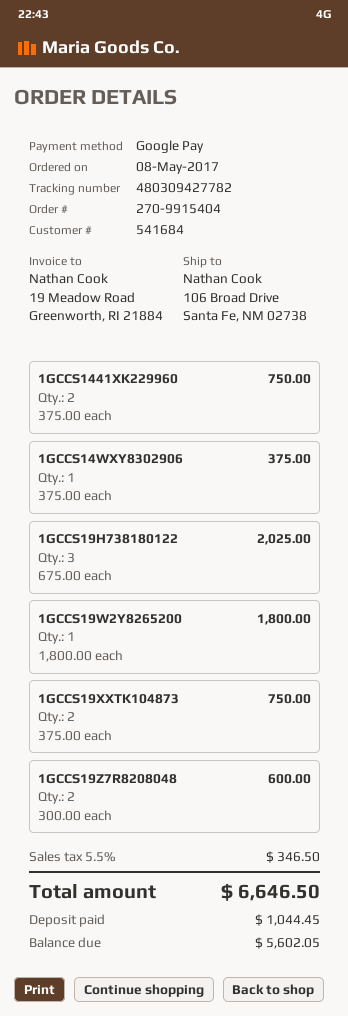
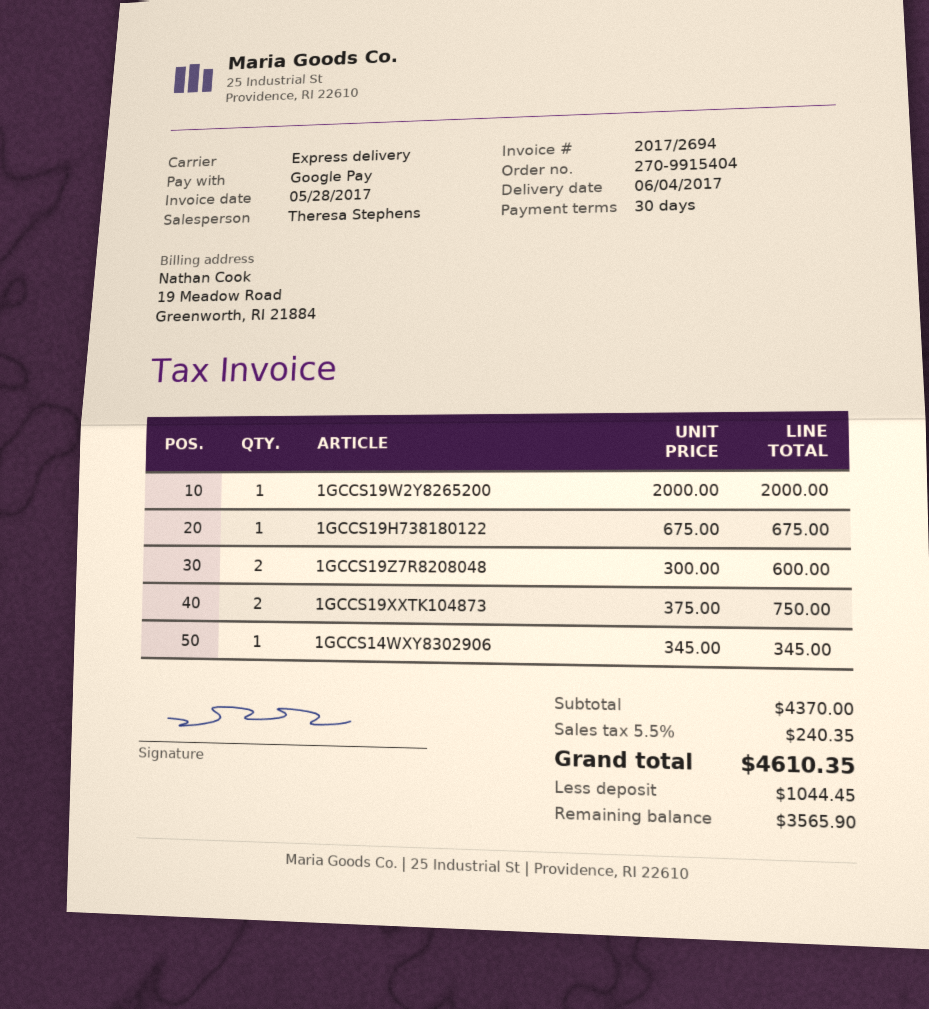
1GCCS1441XK229960: 2 x 375.00 = 750.00 -> none
1GCCS14WXY8302906: 1 x 375.00 = 375.00 -> 1 x 345.00 = 345.00
1GCCS19H738180122: 3 x 675.00 = 2025.00 -> 1 x 675.00 = 675.00
1GCCS19W2Y8265200: 1 x 1800.00 = 1800.00 -> 1 x 2000.00 = 2000.00
tax: 5.5% = 346.50 -> 5.5% = 240.35
total: 6646.50 -> 4610.35
balance: 5602.05 -> 3565.90

